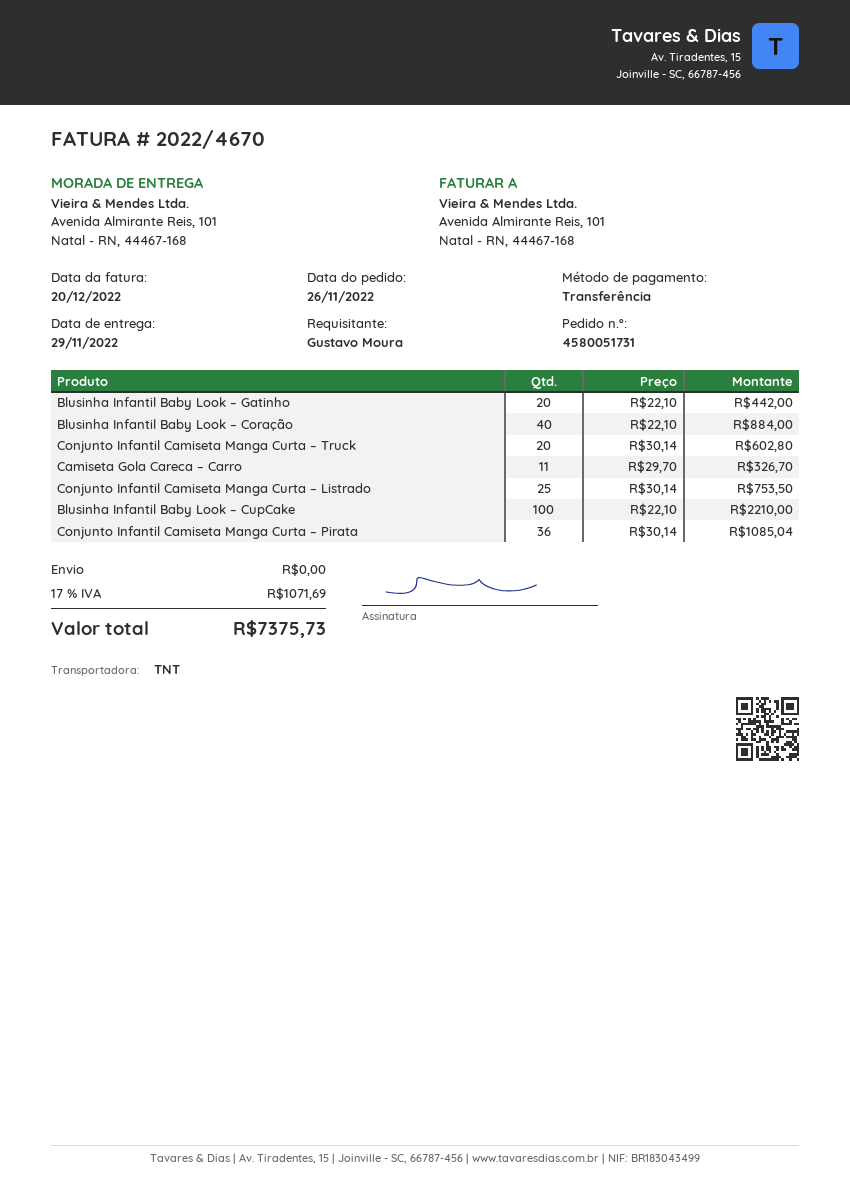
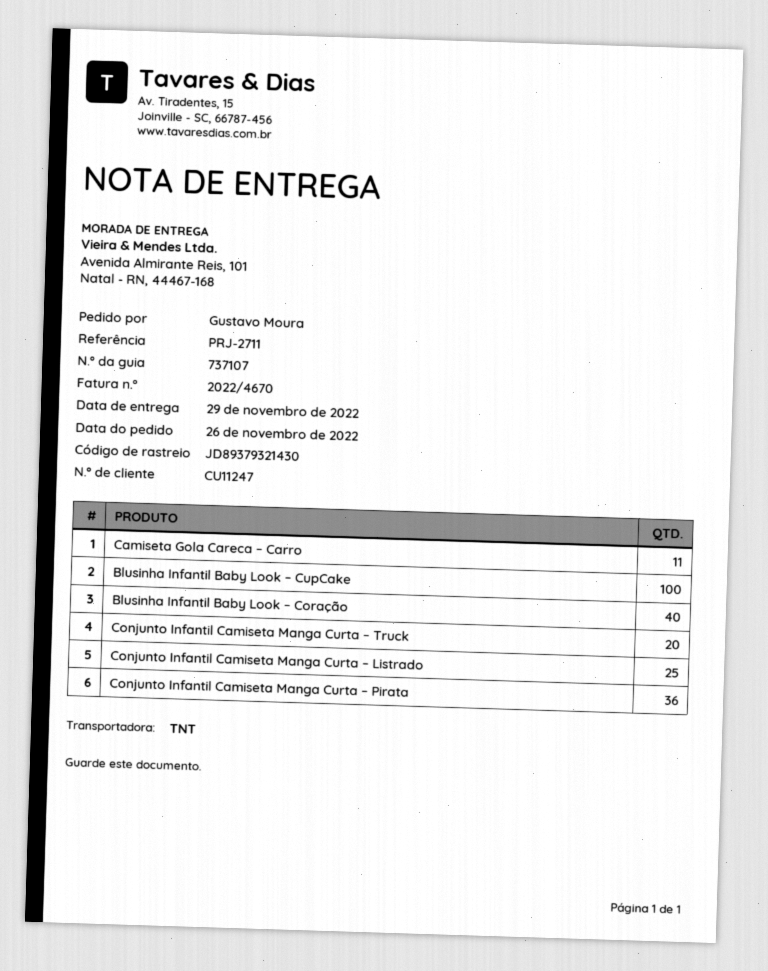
Blusinha Infantil Baby Look – Gatinho: 20 -> none

